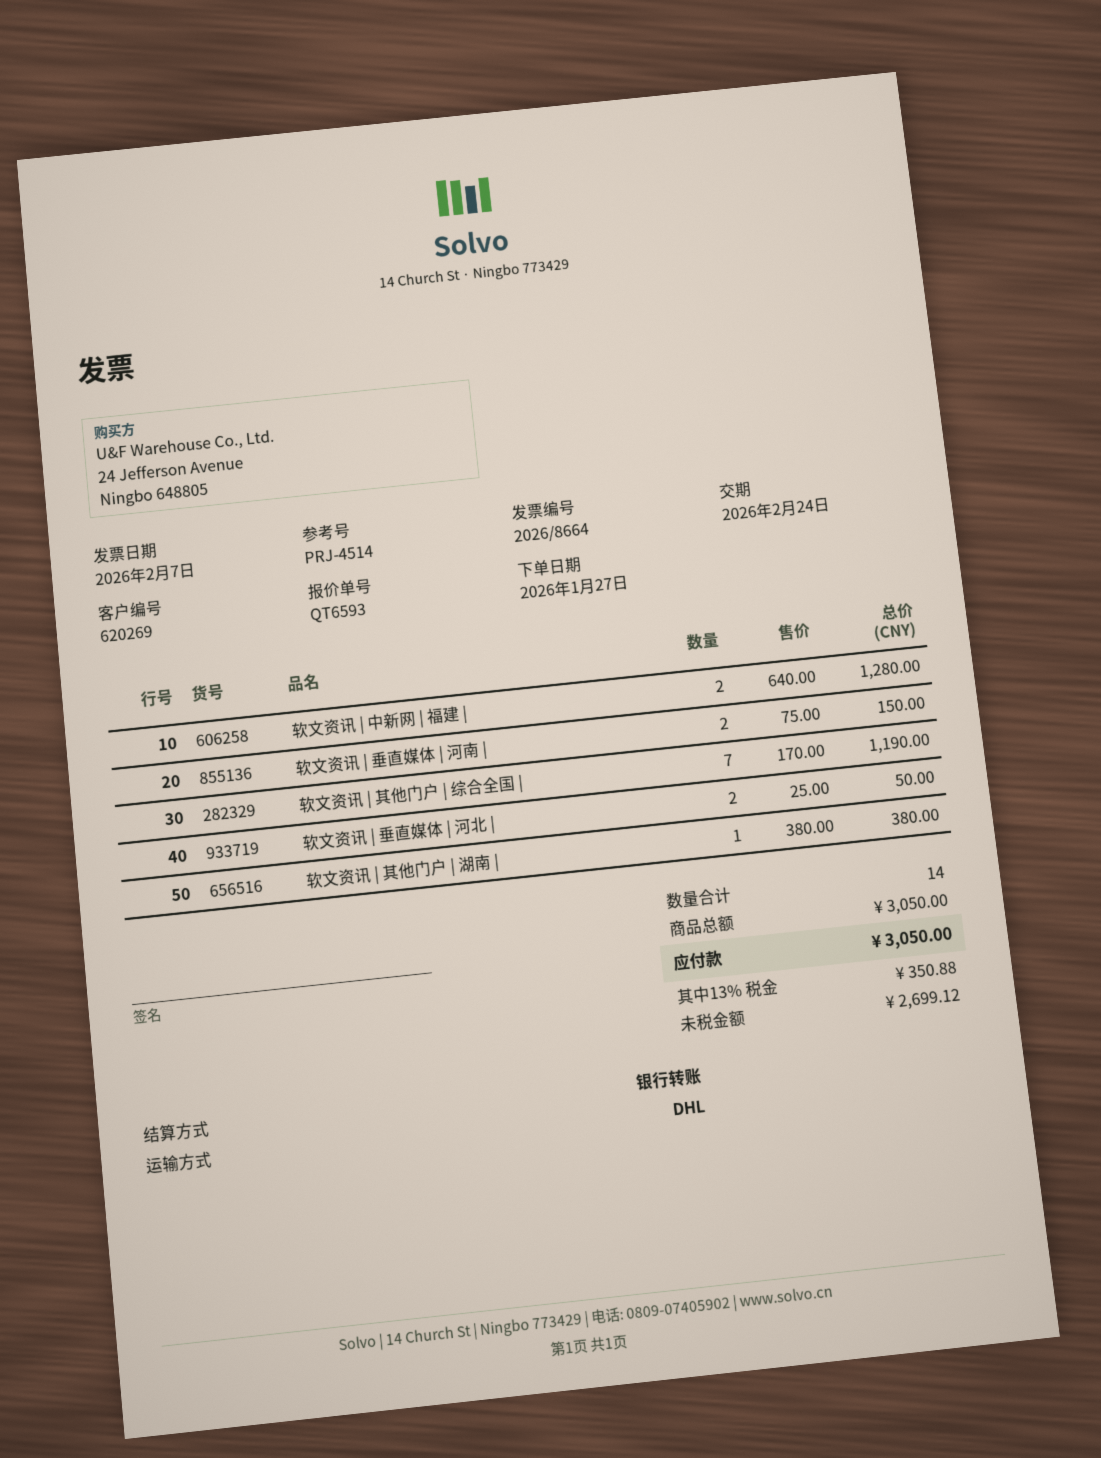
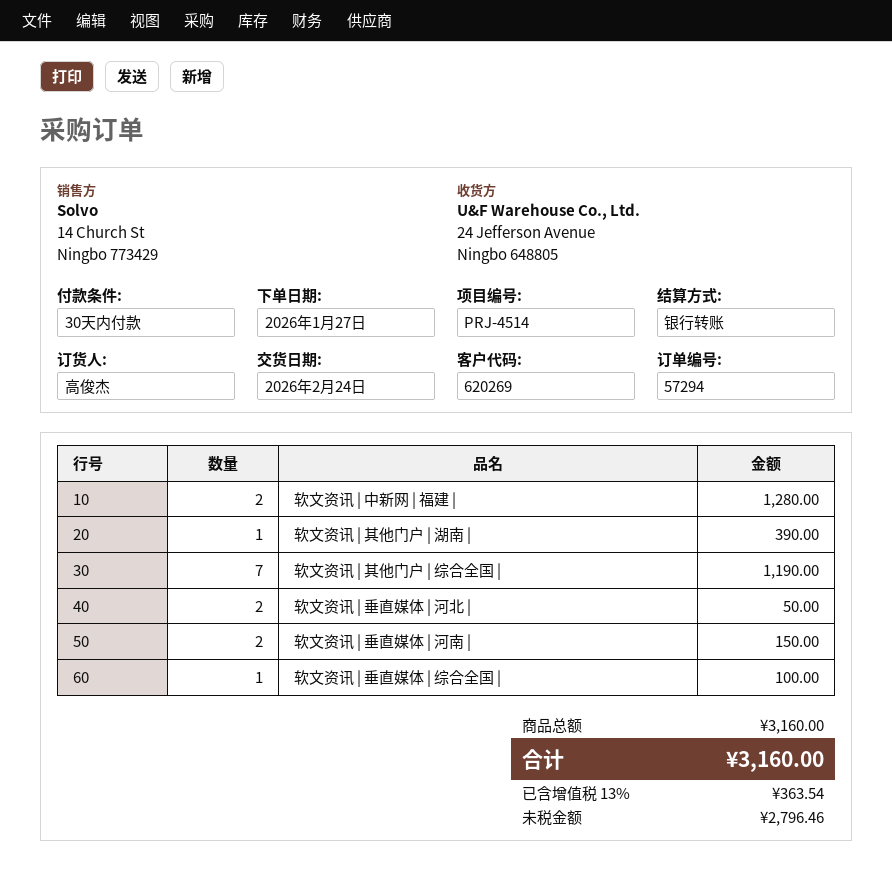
软文资讯 | 其他门户 | 湖南 |: 1 for 380.00 -> 1 for 390.00
软文资讯 | 垂直媒体 | 综合全国 |: none -> 1 for 100.00
subtotal: 3050.00 -> 3160.00
net: 2699.12 -> 2796.46
tax: 13% = 350.88 -> 13% = 363.54
total: 3050.00 -> 3160.00

